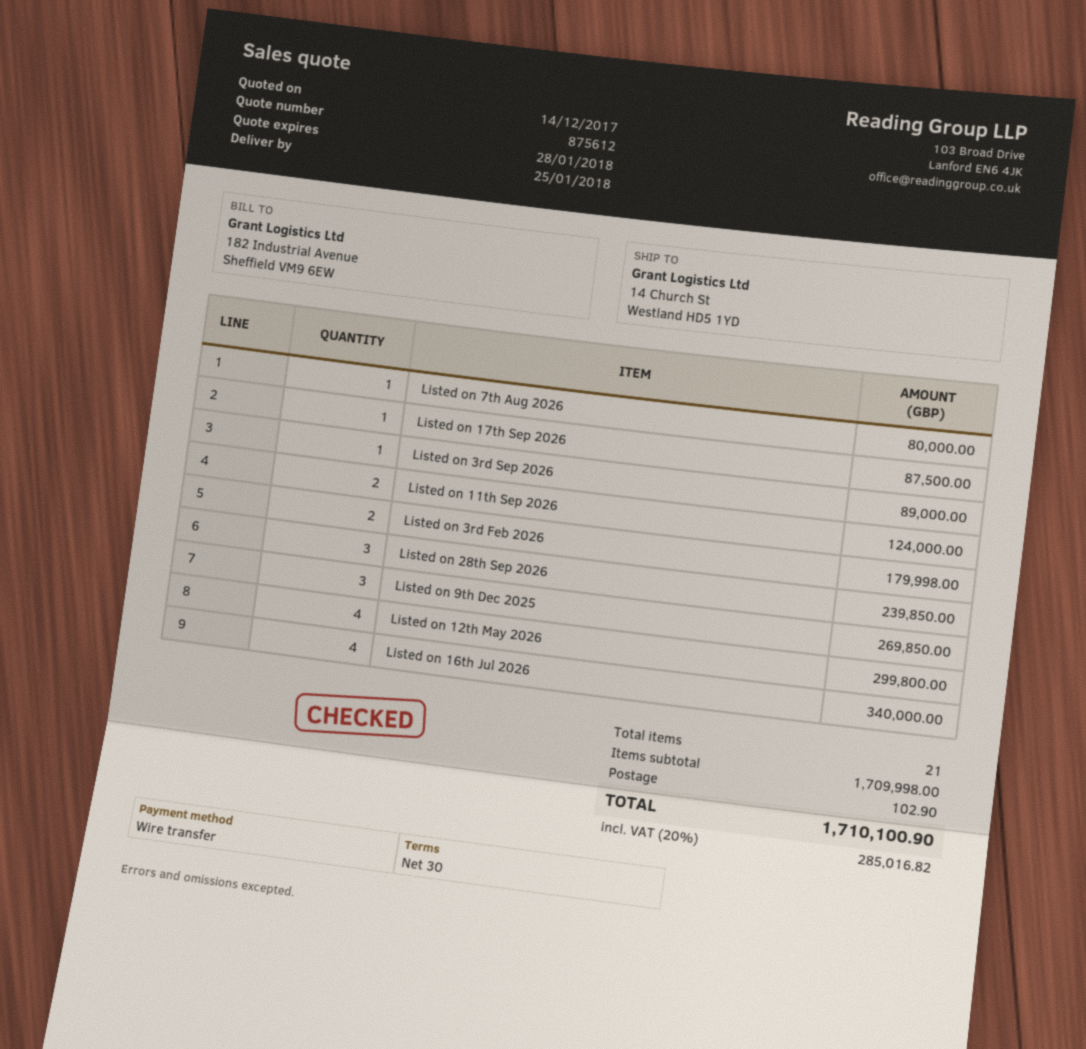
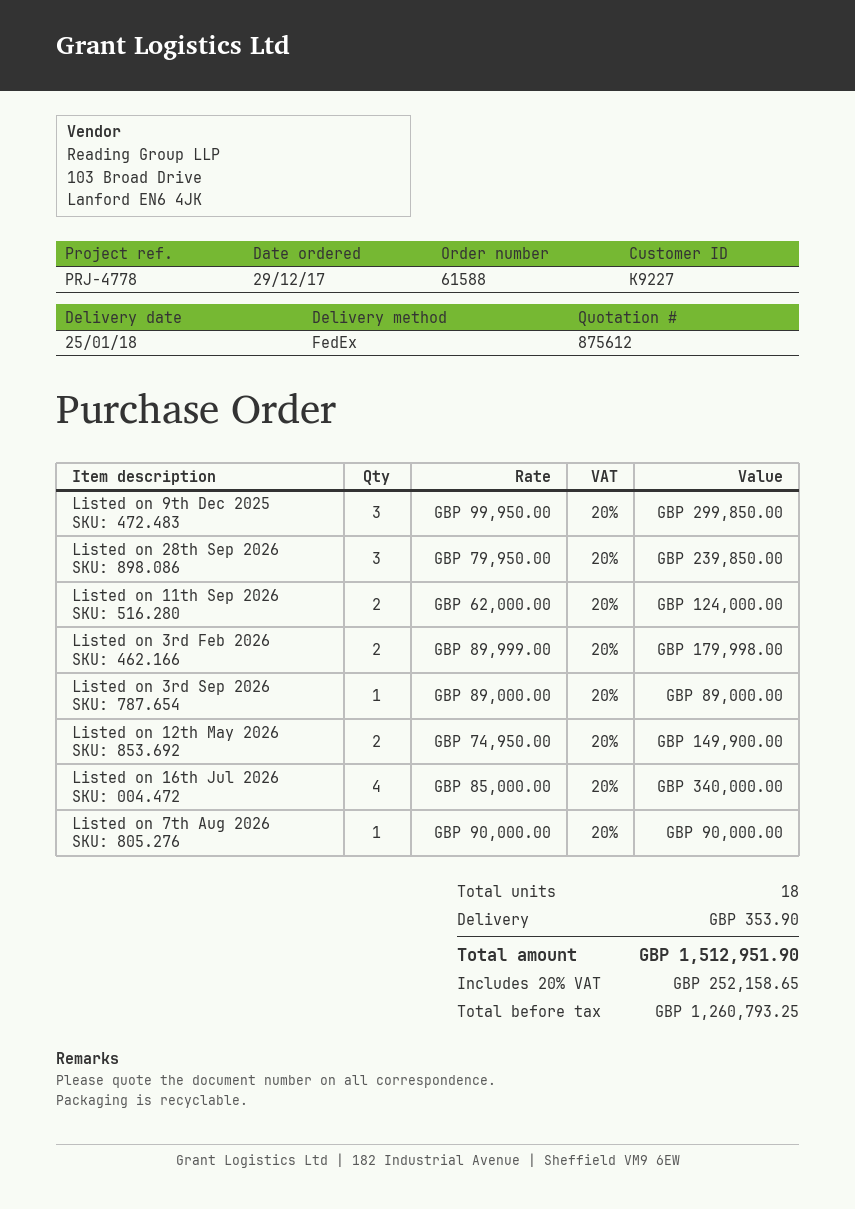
Listed on 7th Aug 2026: 1 for 80000.00 -> 1 for 90000.00
Listed on 17th Sep 2026: 1 for 87500.00 -> none
Listed on 9th Dec 2025: 3 for 269850.00 -> 3 for 299850.00
Listed on 12th May 2026: 4 for 299800.00 -> 2 for 149900.00
total quantity: 21 -> 18
shipping: 102.90 -> 353.90
tax: 20% = 285016.82 -> 20% = 252158.65
total: 1710100.90 -> 1512951.90

